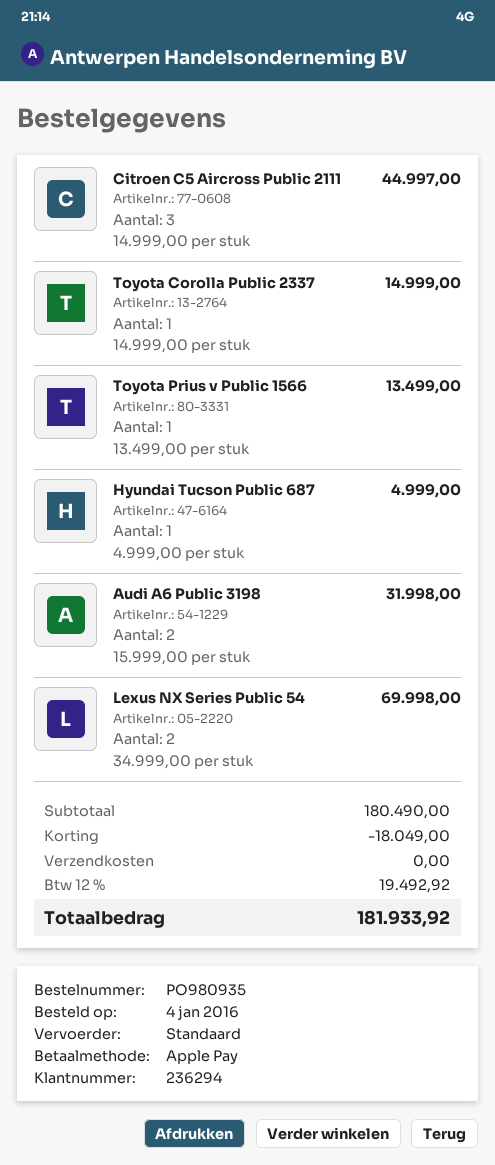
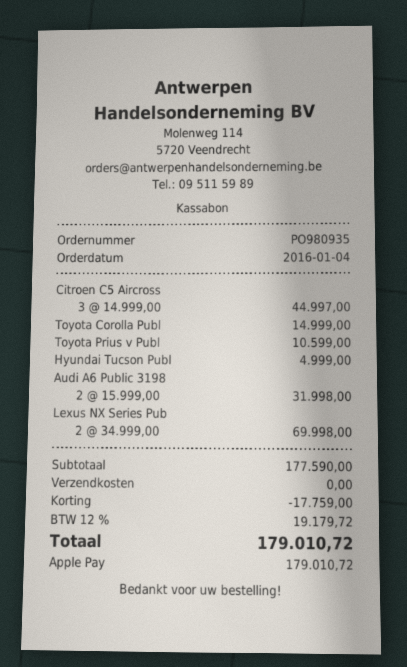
Toyota Prius v Public 1566: 1 x 13499.00 = 13499.00 -> 1 x 10599.00 = 10599.00
subtotal: 180490.00 -> 177590.00
discount: 18049.00 -> 17759.00
tax: 12% = 19492.92 -> 12% = 19179.72
total: 181933.92 -> 179010.72

